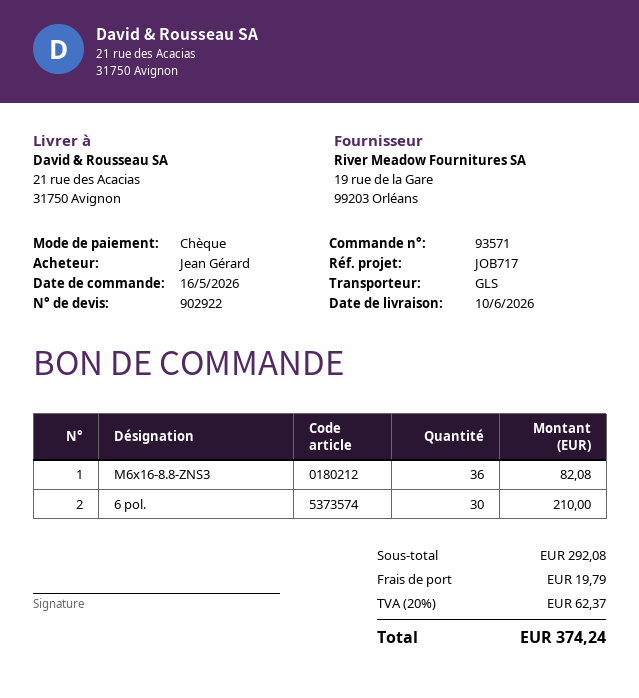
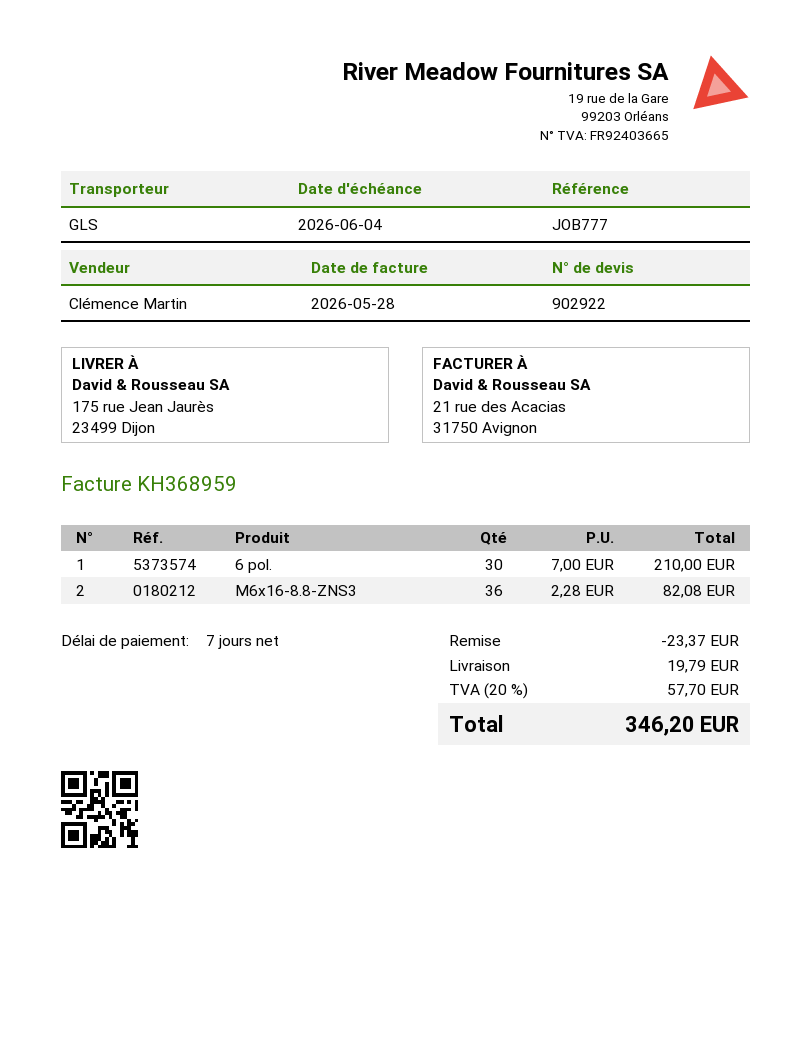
reference: JOB717 -> JOB777
ship to: 21 rue des Acacias, 31750 Avignon -> 175 rue Jean Jaurès, 23499 Dijon
discount: none -> 23.37
tax: 20% = 62.37 -> 20% = 57.70
total: 374.24 -> 346.20

